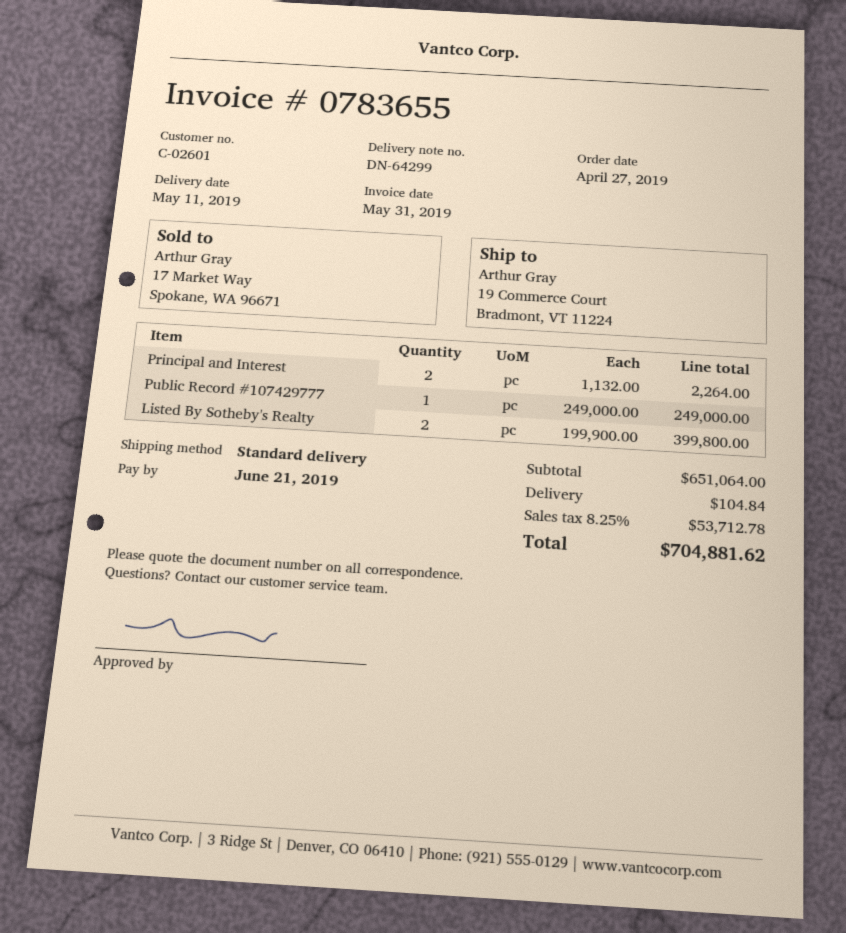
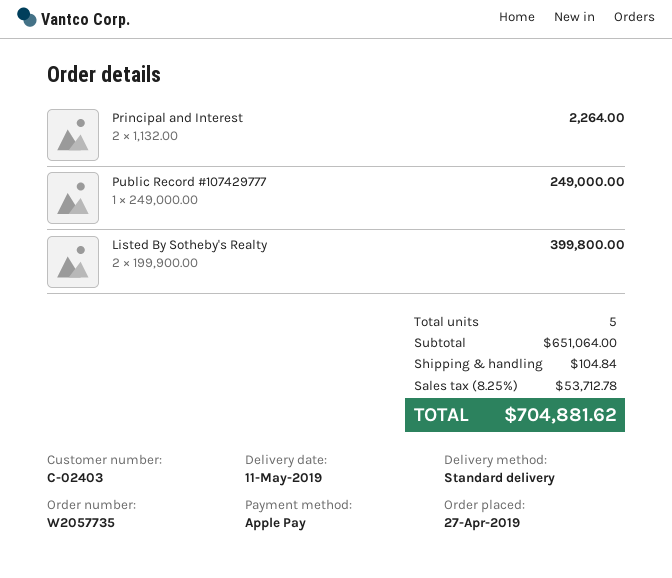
customer number: C-02601 -> C-02403

